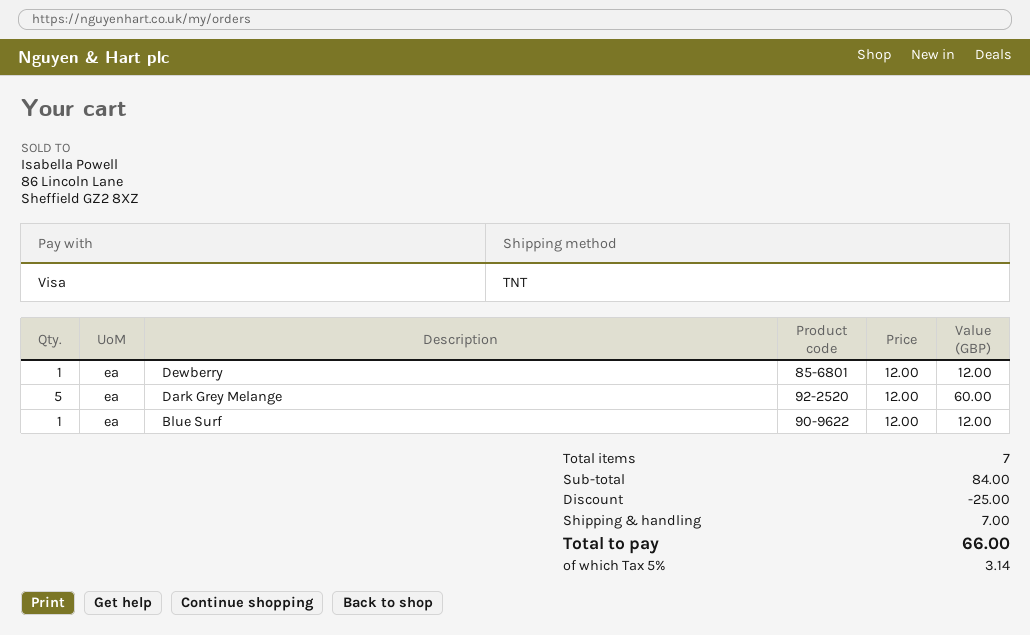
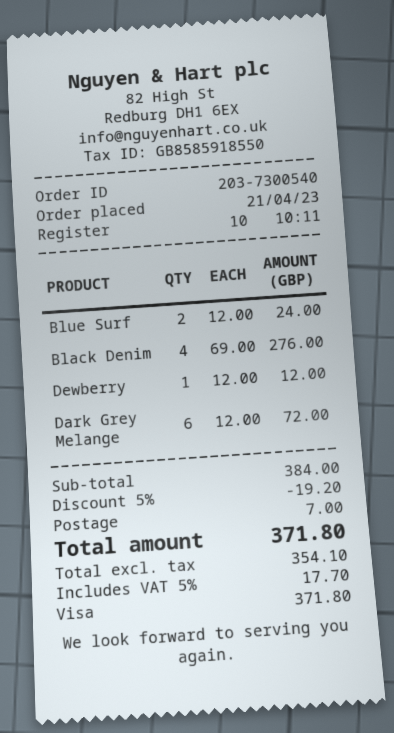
Dark Grey Melange: 5 x 12.00 = 60.00 -> 6 x 12.00 = 72.00
Blue Surf: 1 x 12.00 = 12.00 -> 2 x 12.00 = 24.00
Black Denim: none -> 4 x 69.00 = 276.00
subtotal: 84.00 -> 384.00
discount: 25.00 -> 19.20
tax: 5% = 3.14 -> 5% = 17.70
total: 66.00 -> 371.80

